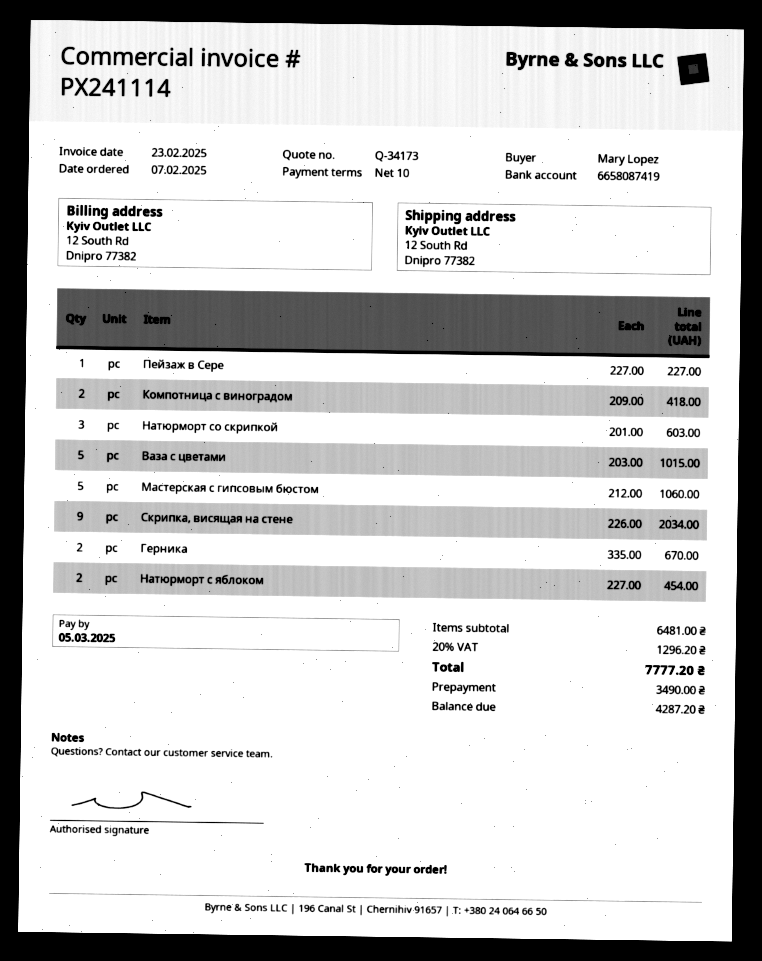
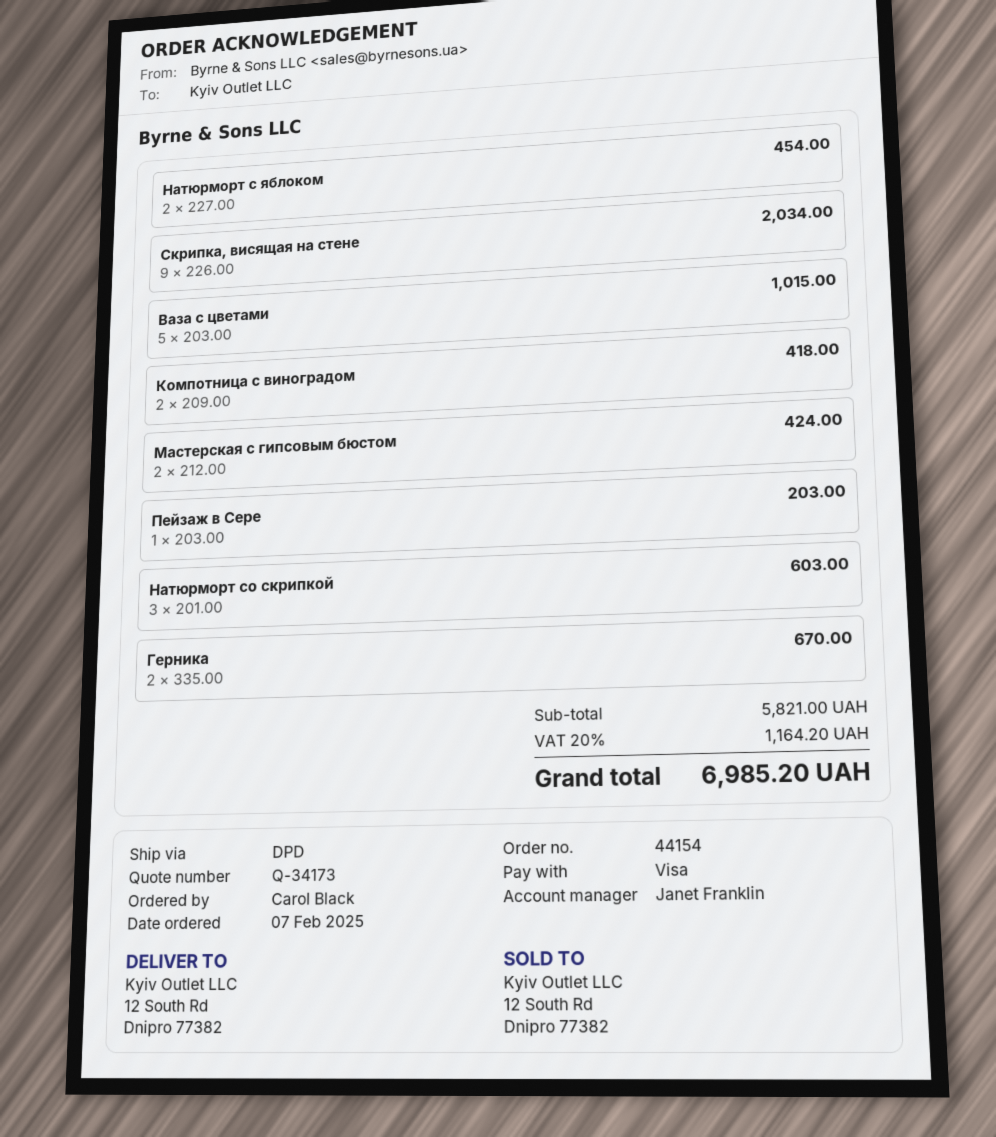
ordered by: Mary Lopez -> Carol Black
Пейзаж в Сере: 1 x 227.00 = 227.00 -> 1 x 203.00 = 203.00
Мастерская с гипсовым бюстом: 5 x 212.00 = 1060.00 -> 2 x 212.00 = 424.00
subtotal: 6481.00 -> 5821.00
tax: 20% = 1296.20 -> 20% = 1164.20
total: 7777.20 -> 6985.20

